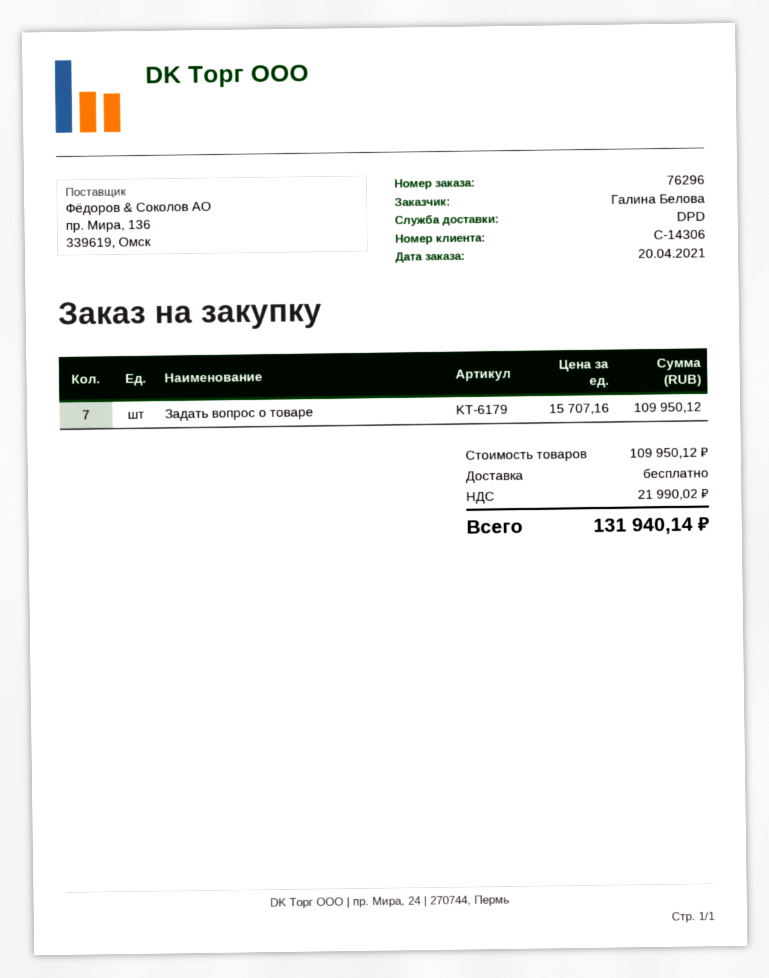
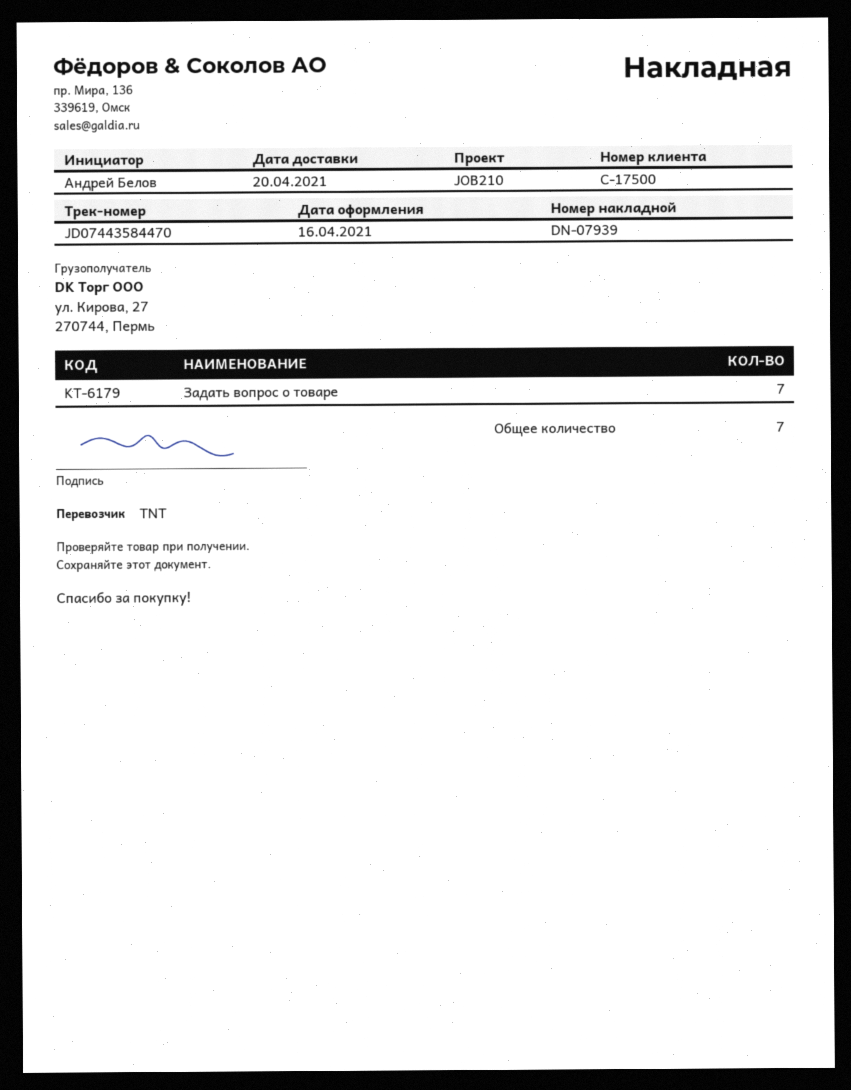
order date: 2021-04-20 -> 2021-04-16
customer number: C-14306 -> C-17500
ordered by: Галина Белова -> Андрей Белов
shipping method: DPD -> TNT

